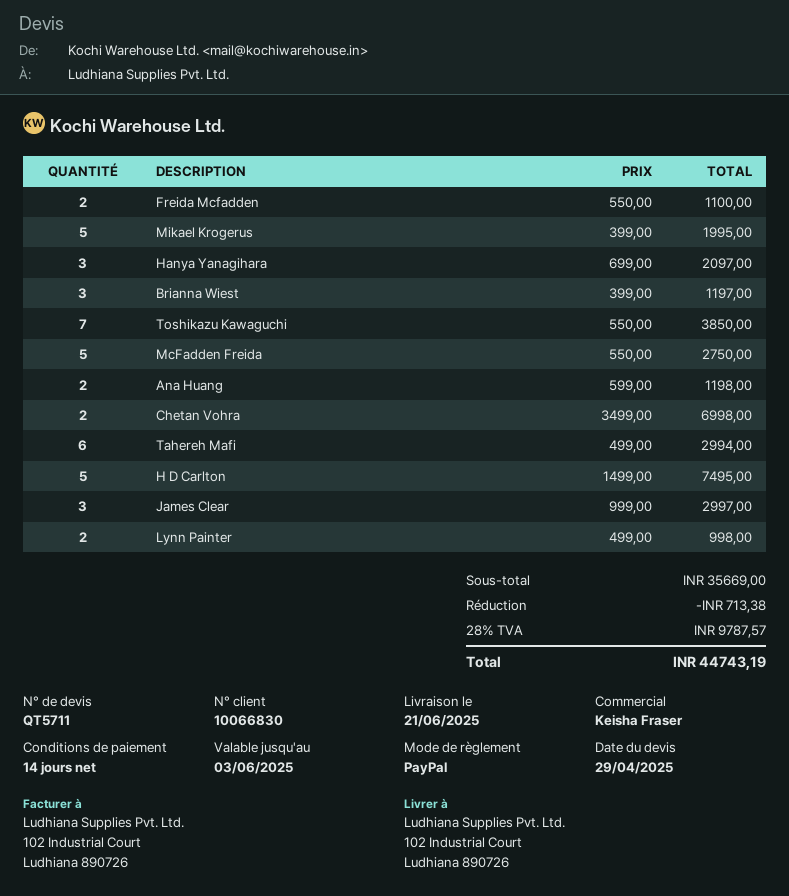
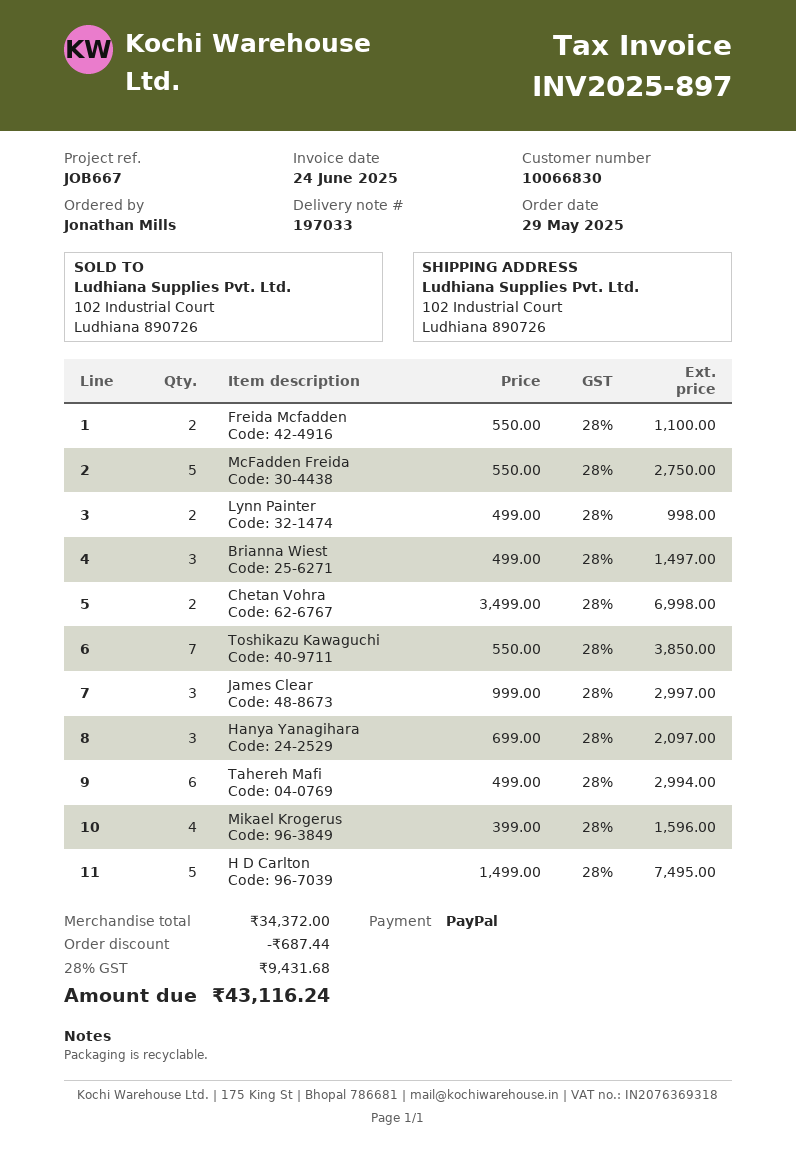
Mikael Krogerus: 5 x 399.00 = 1995.00 -> 4 x 399.00 = 1596.00
Brianna Wiest: 3 x 399.00 = 1197.00 -> 3 x 499.00 = 1497.00
Ana Huang: 2 x 599.00 = 1198.00 -> none
subtotal: 35669.00 -> 34372.00
discount: 713.38 -> 687.44
tax: 28% = 9787.57 -> 28% = 9431.68
total: 44743.19 -> 43116.24

